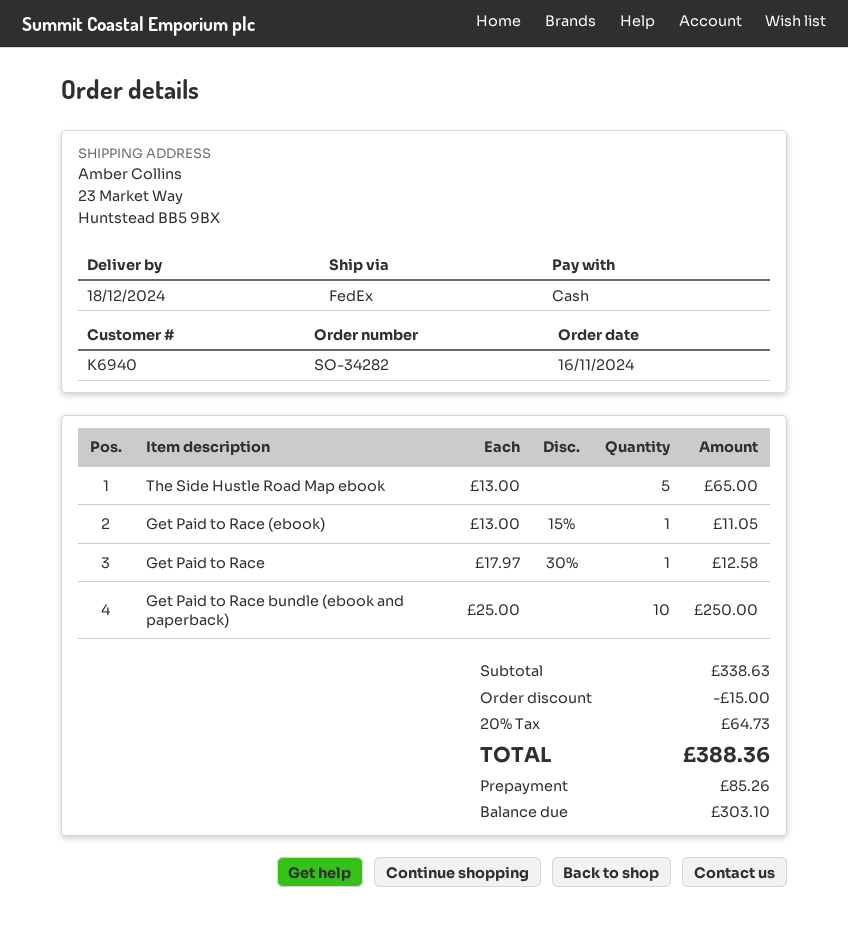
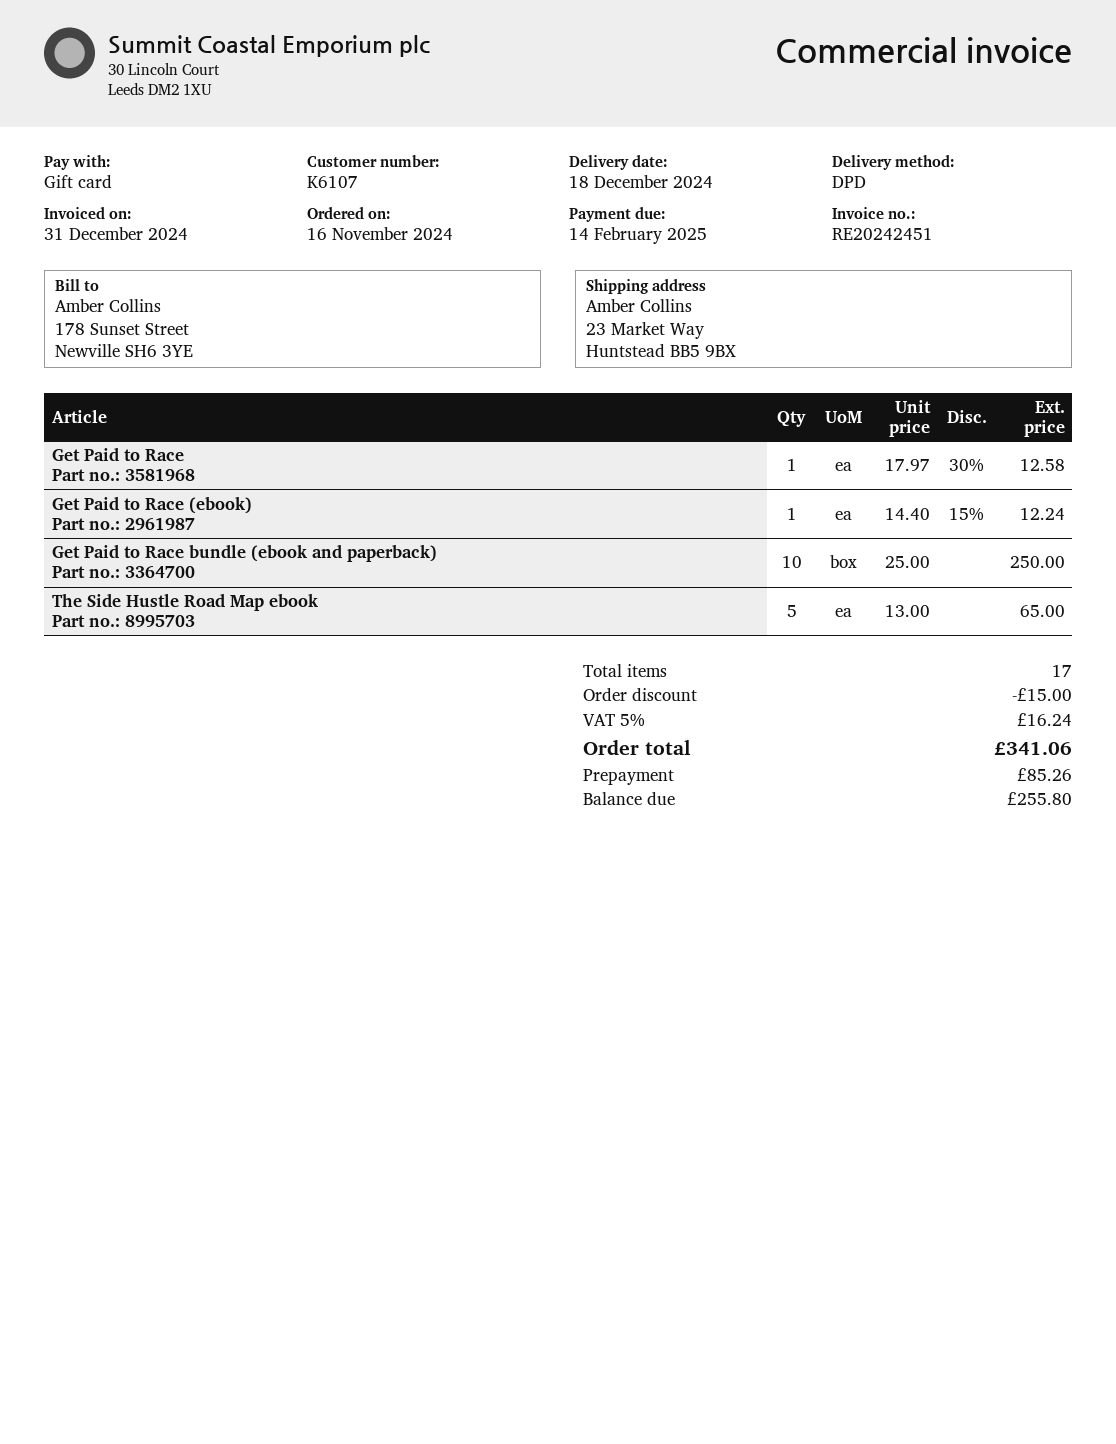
customer number: K6940 -> K6107
payment method: cash -> gift card
shipping method: FedEx -> DPD
Get Paid to Race (ebook): 1 x 13.00 - 15% = 11.05 -> 1 x 14.40 - 15% = 12.24
tax: 20% = 64.73 -> 5% = 16.24
total: 388.36 -> 341.06
balance: 303.10 -> 255.80

